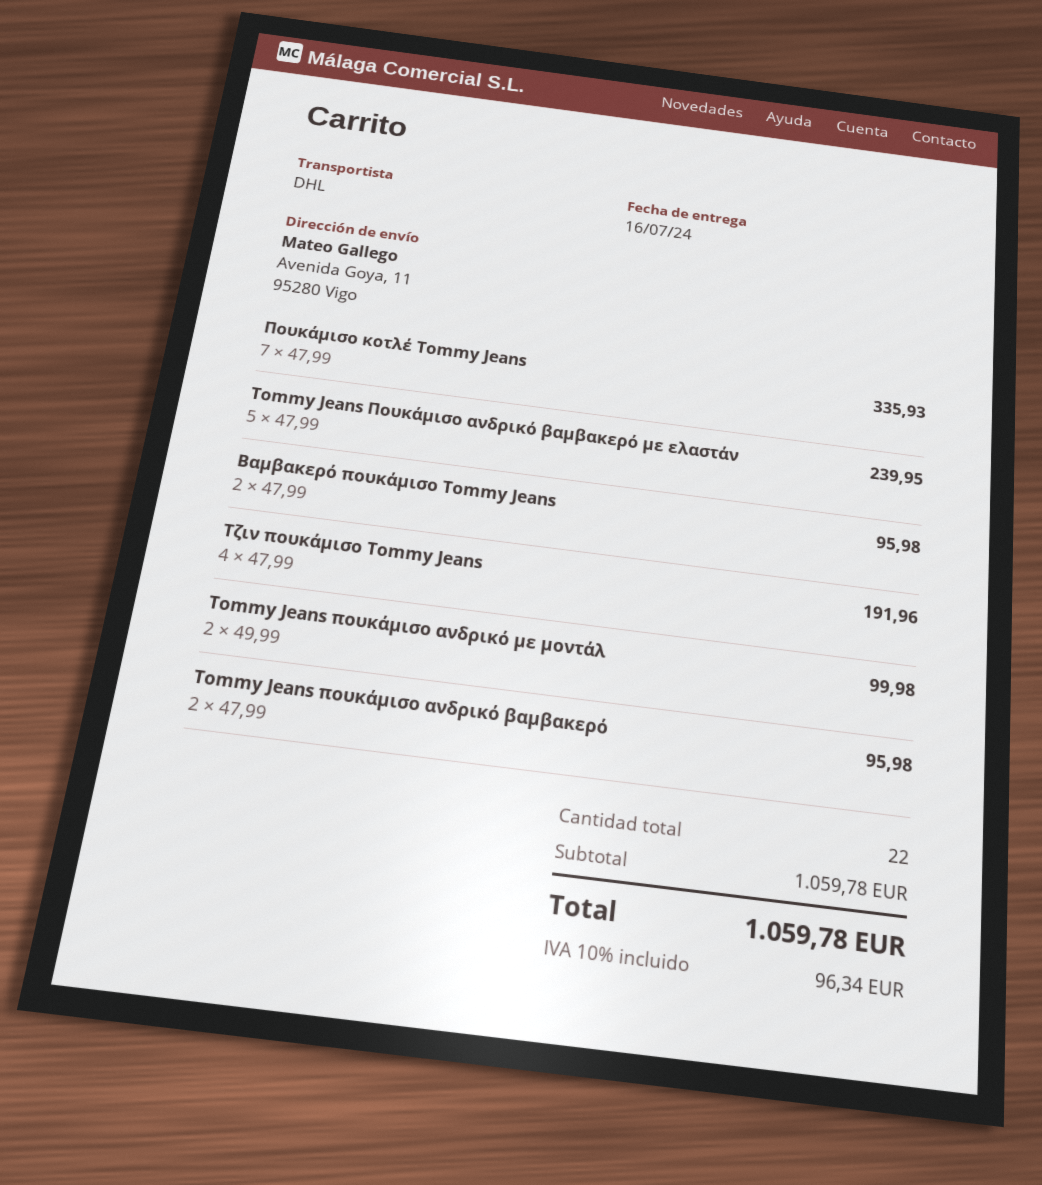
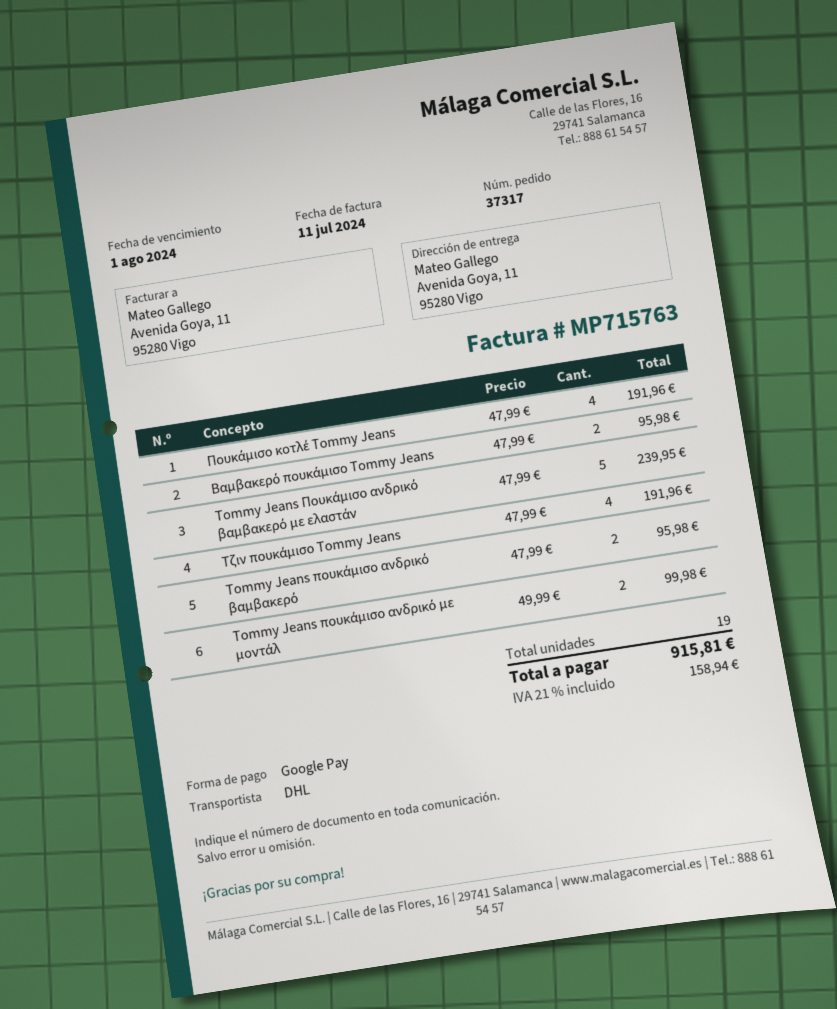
Πουκάμισο κοτλέ Tommy Jeans: 7 x 47.99 = 335.93 -> 4 x 47.99 = 191.96
total quantity: 22 -> 19
tax: 10% = 96.34 -> 21% = 158.94
total: 1059.78 -> 915.81

